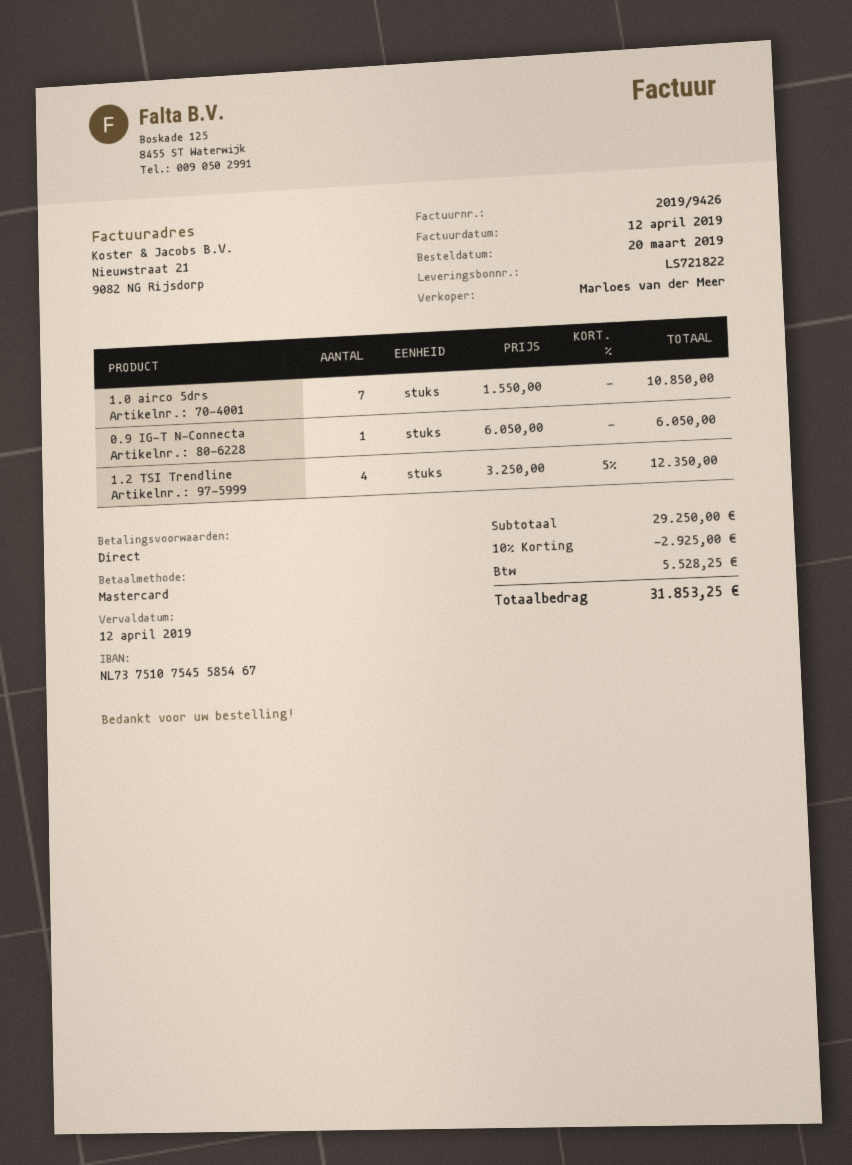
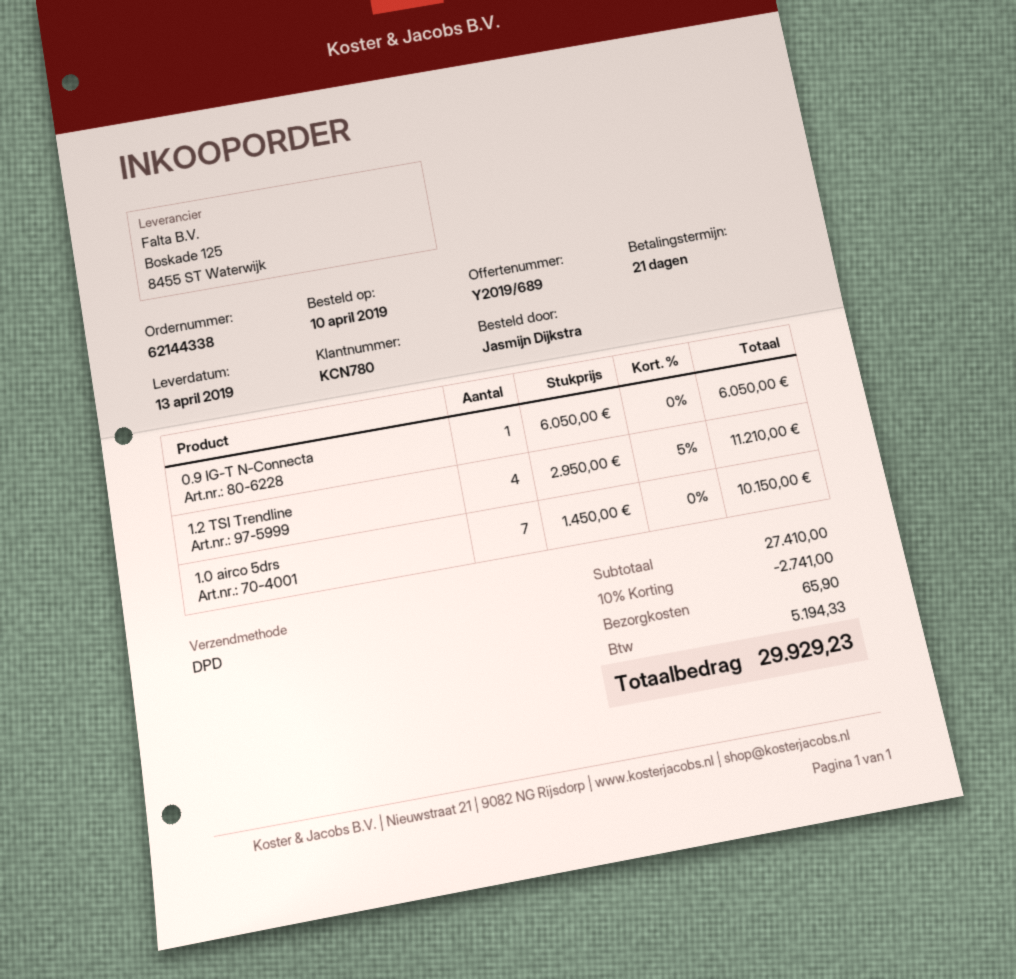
order date: 2019-03-20 -> 2019-04-10
payment terms: on receipt -> 21 days
1.0 airco 5drs: 7 x 1550.00 = 10850.00 -> 7 x 1450.00 = 10150.00
1.2 TSI Trendline: 4 x 3250.00 - 5% = 12350.00 -> 4 x 2950.00 - 5% = 11210.00
subtotal: 29250.00 -> 27410.00
discount: 10% = 2925.00 -> 10% = 2741.00
shipping: none -> 65.90
tax: 5528.25 -> 5194.33
total: 31853.25 -> 29929.23

